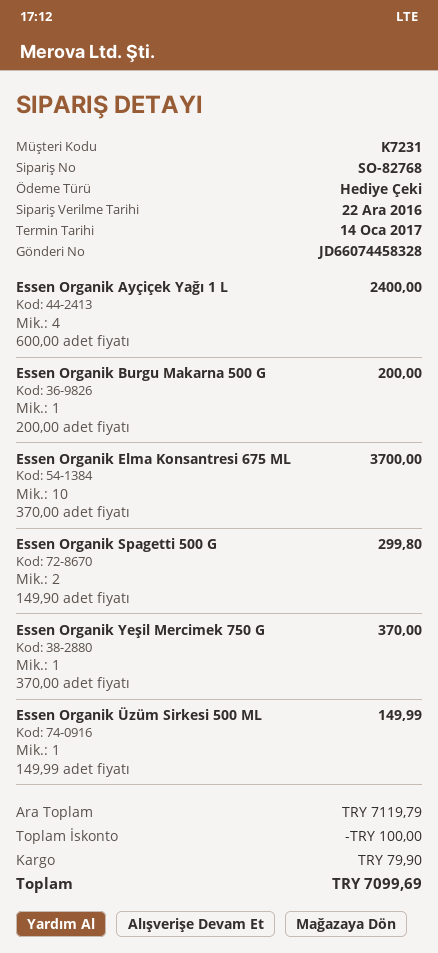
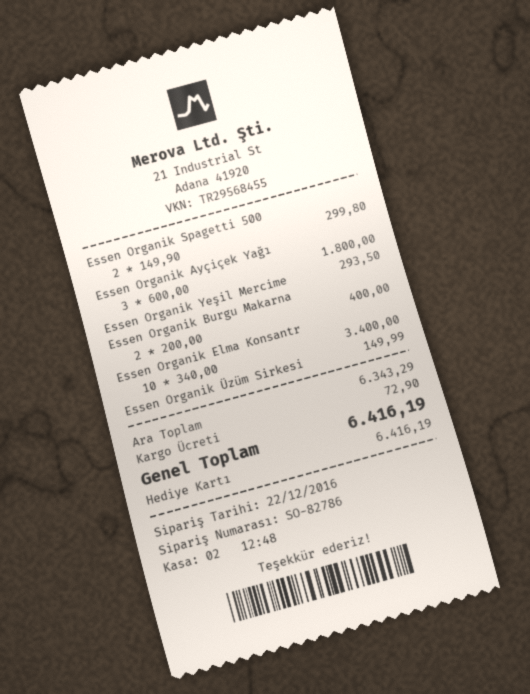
order number: SO-82768 -> SO-82786
Essen Organik Ayçiçek Yağı 1 L: 4 x 600.00 = 2400.00 -> 3 x 600.00 = 1800.00
Essen Organik Burgu Makarna 500 G: 1 x 200.00 = 200.00 -> 2 x 200.00 = 400.00
Essen Organik Elma Konsantresi 675 ML: 10 x 370.00 = 3700.00 -> 10 x 340.00 = 3400.00
Essen Organik Yeşil Mercimek 750 G: 1 x 370.00 = 370.00 -> 1 x 293.50 = 293.50
subtotal: 7119.79 -> 6343.29
discount: 100.00 -> none
shipping: 79.90 -> 72.90
total: 7099.69 -> 6416.19

